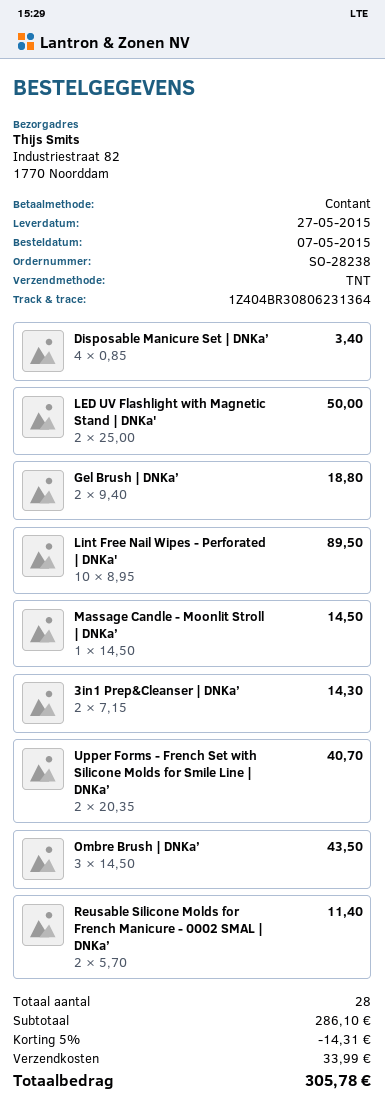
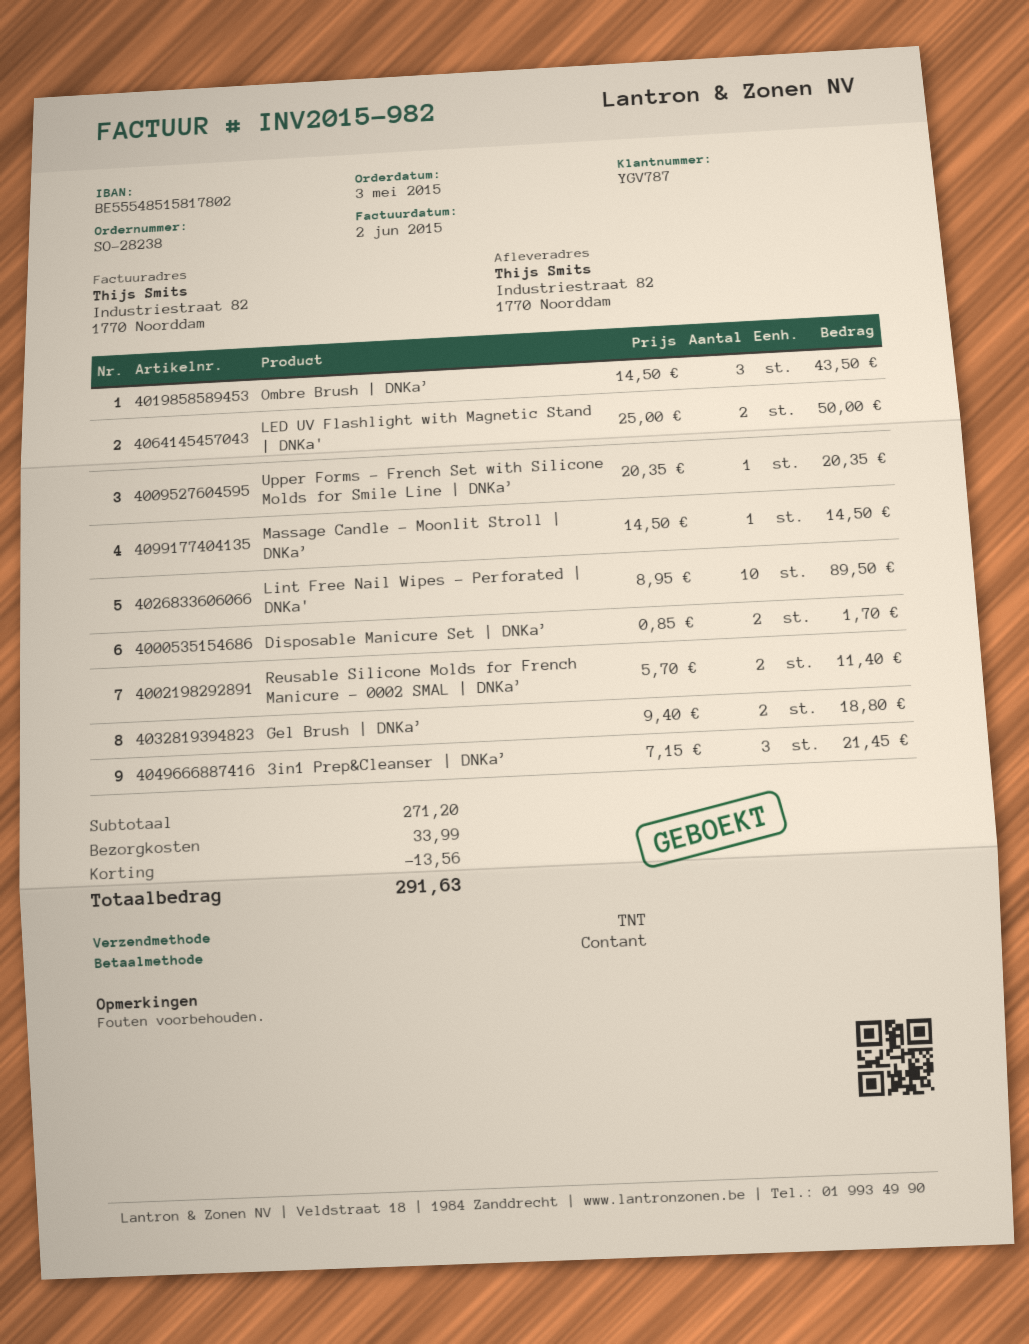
order date: 2015-05-07 -> 2015-05-03
Disposable Manicure Set | DNKa’: 4 x 0.85 = 3.40 -> 2 x 0.85 = 1.70
3in1 Prep&Cleanser | DNKa’: 2 x 7.15 = 14.30 -> 3 x 7.15 = 21.45
Upper Forms - French Set with Silicone Molds for Smile Line | DNKa’: 2 x 20.35 = 40.70 -> 1 x 20.35 = 20.35
subtotal: 286.10 -> 271.20
discount: 14.31 -> 13.56
total: 305.78 -> 291.63

